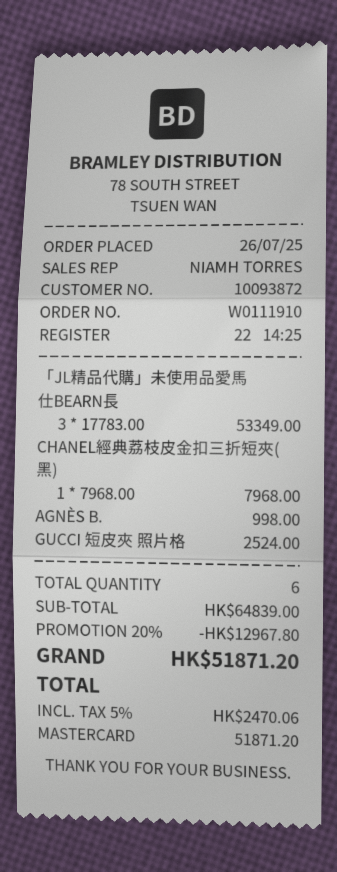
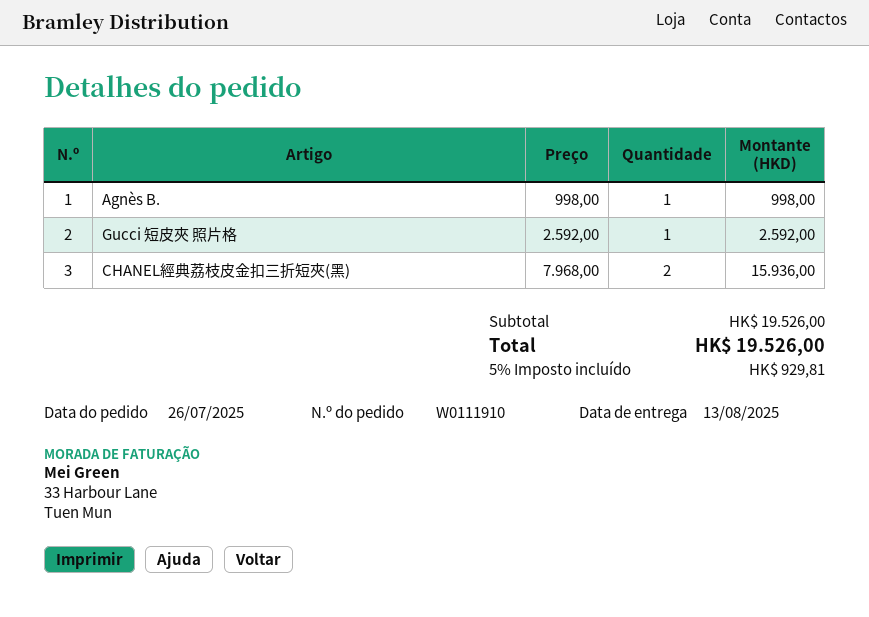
「JL精品代購」未使用品愛馬仕BEARN長: 3 x 17783.00 = 53349.00 -> none
CHANEL經典荔枝皮金扣三折短夾(黑): 1 x 7968.00 = 7968.00 -> 2 x 7968.00 = 15936.00
GUCCI 短皮夾 照片格: 1 x 2524.00 = 2524.00 -> 1 x 2592.00 = 2592.00
subtotal: 64839.00 -> 19526.00
discount: 20% = 12967.80 -> none
tax: 5% = 2470.06 -> 5% = 929.81
total: 51871.20 -> 19526.00

